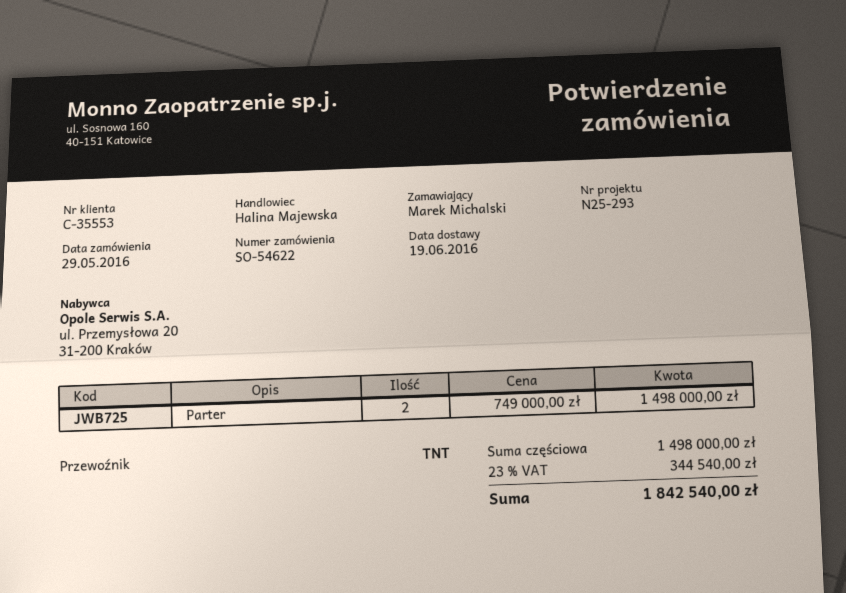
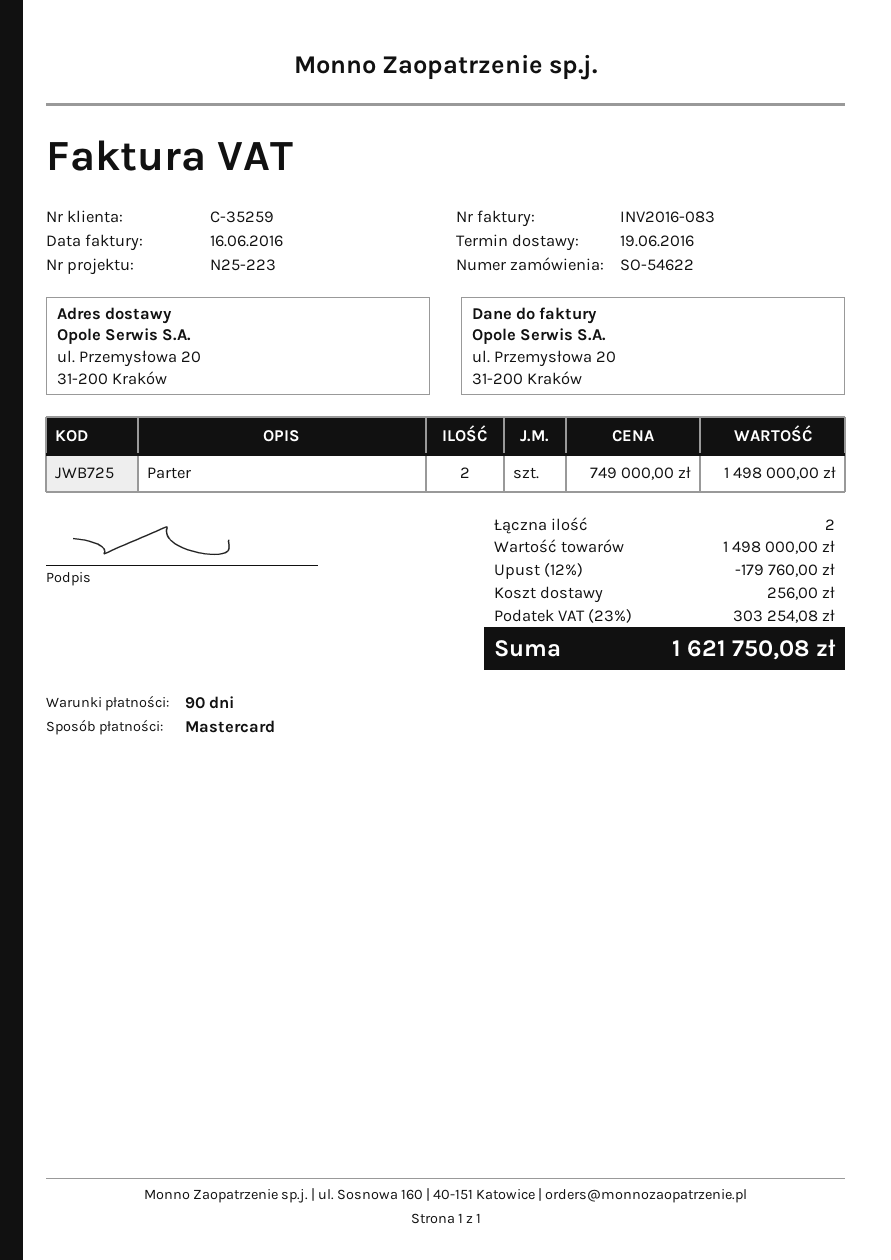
customer number: C-35553 -> C-35259
reference: N25-293 -> N25-223
discount: none -> 12% = 179760.00
shipping: none -> 256.00
tax: 23% = 344540.00 -> 23% = 303254.08
total: 1842540.00 -> 1621750.08

